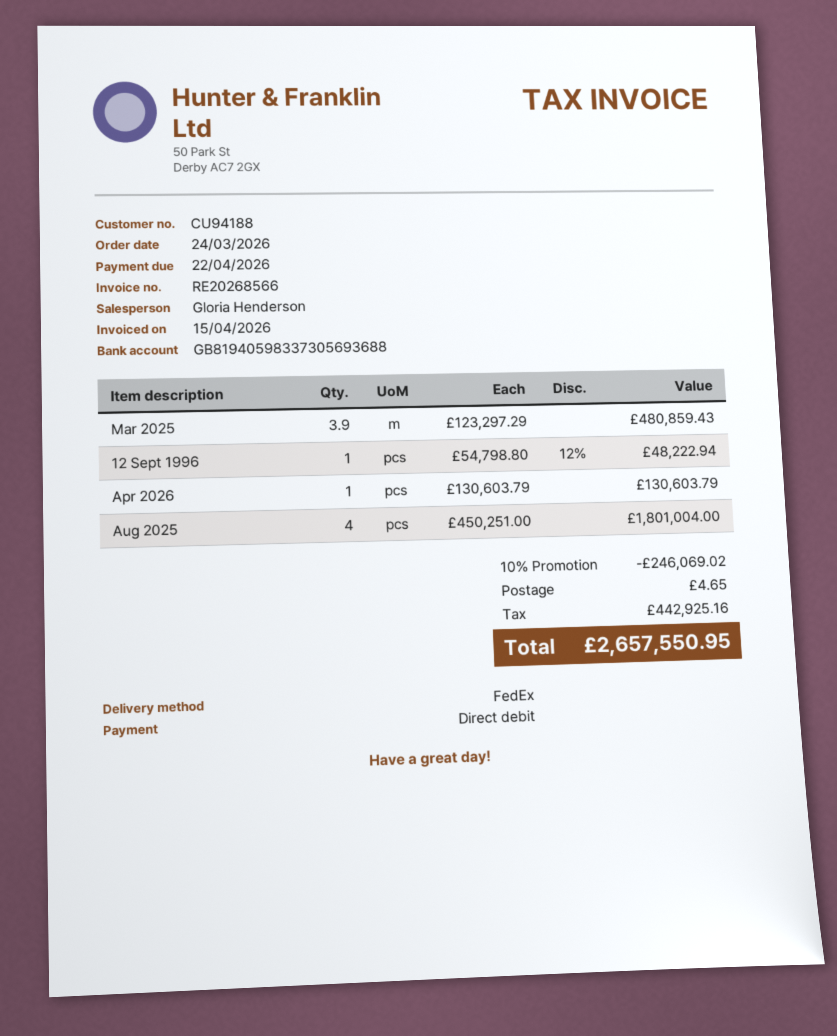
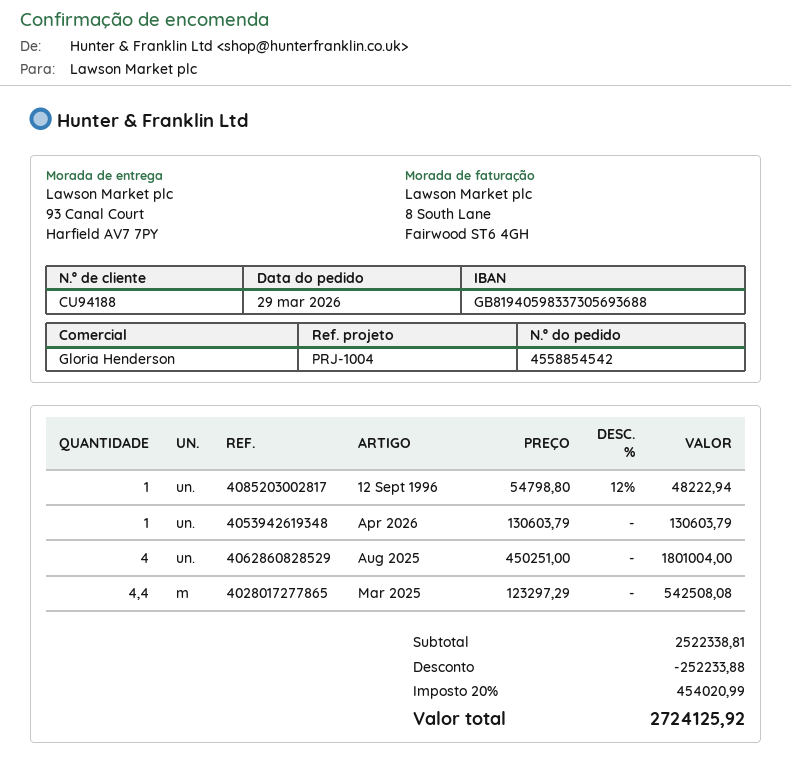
order date: 2026-03-24 -> 2026-03-29
Mar 2025: 3.9 x 123297.29 = 480859.43 -> 4.4 x 123297.29 = 542508.08
discount: 246069.02 -> 252233.88
shipping: 4.65 -> none
tax: 442925.16 -> 454020.99
total: 2657550.95 -> 2724125.92

